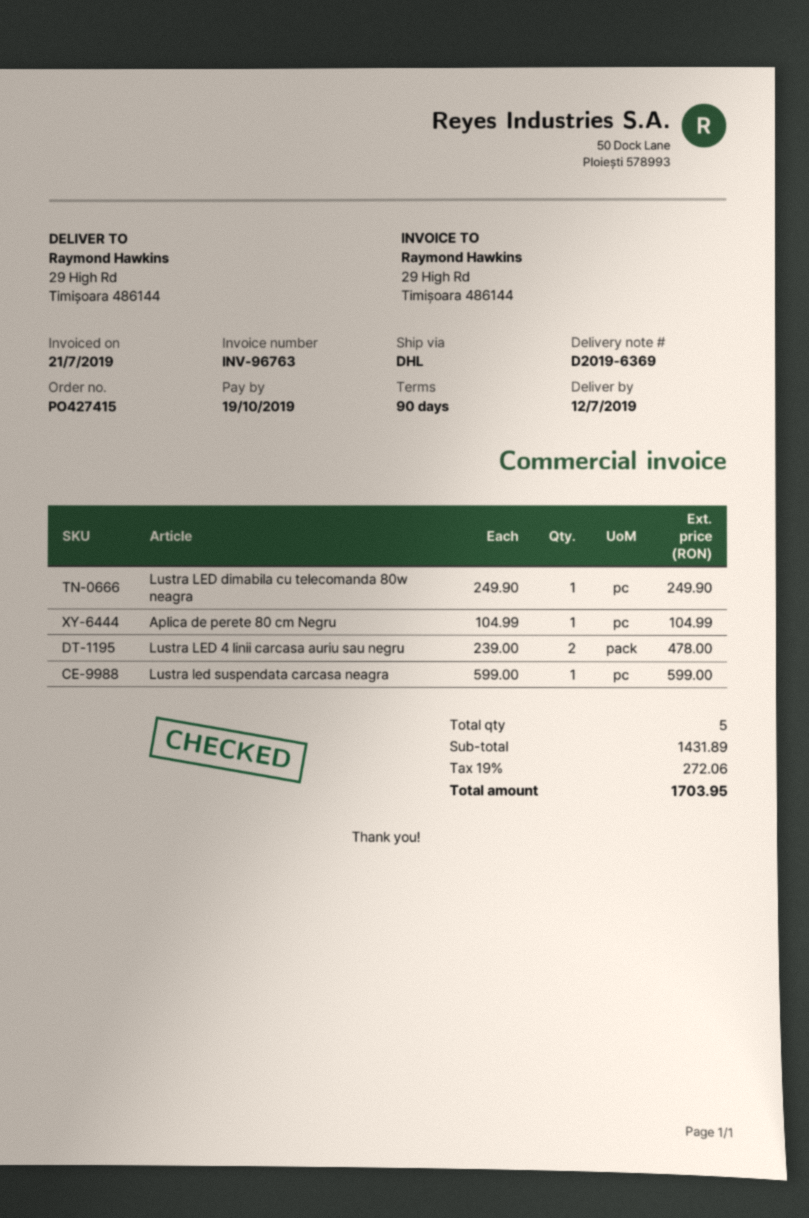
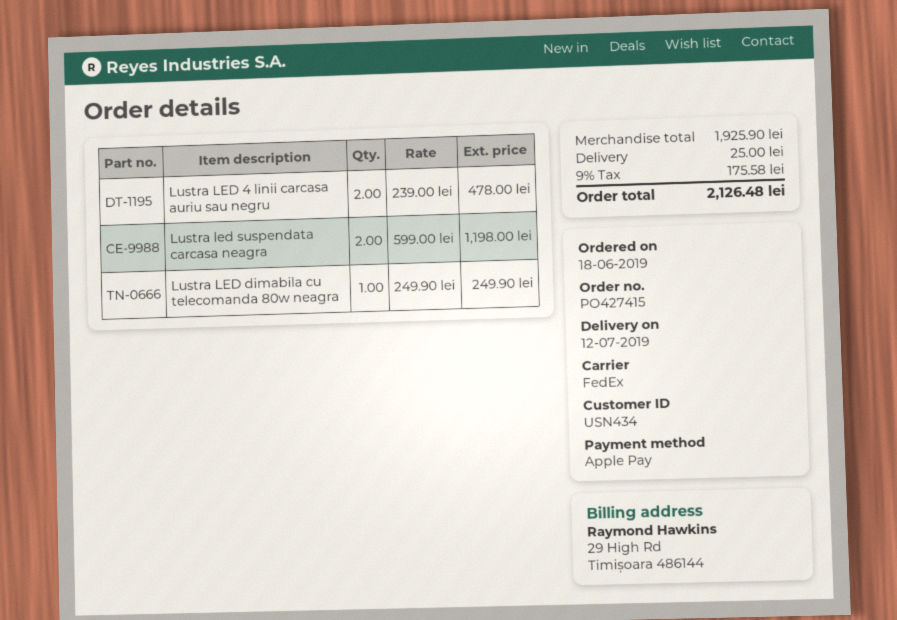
shipping method: DHL -> FedEx
Aplica de perete 80 cm Negru: 1 x 104.99 = 104.99 -> none
Lustra led suspendata carcasa neagra: 1 x 599.00 = 599.00 -> 2 x 599.00 = 1198.00
subtotal: 1431.89 -> 1925.90
shipping: none -> 25.00
tax: 19% = 272.06 -> 9% = 175.58
total: 1703.95 -> 2126.48

